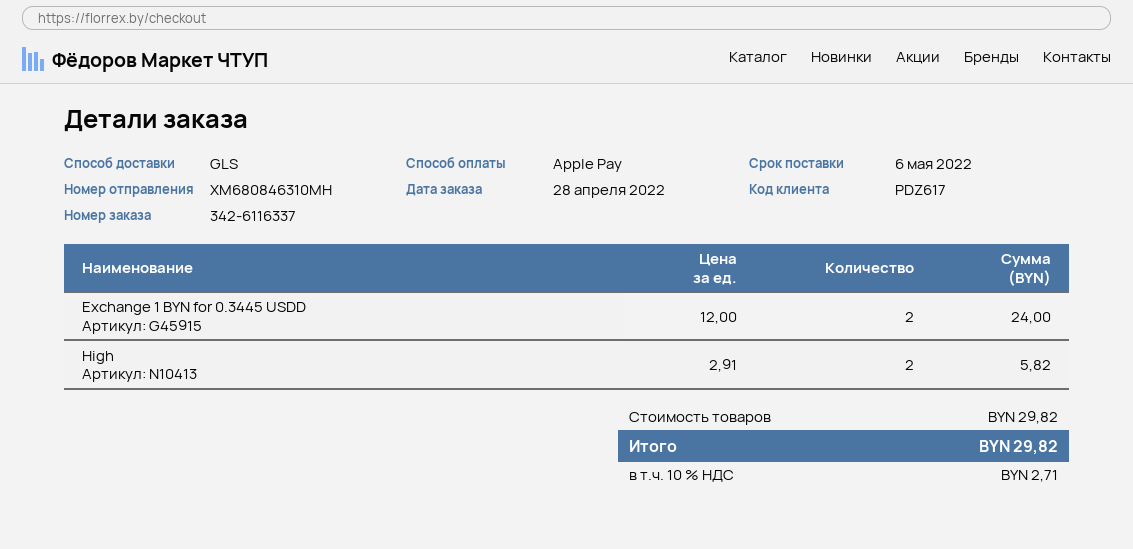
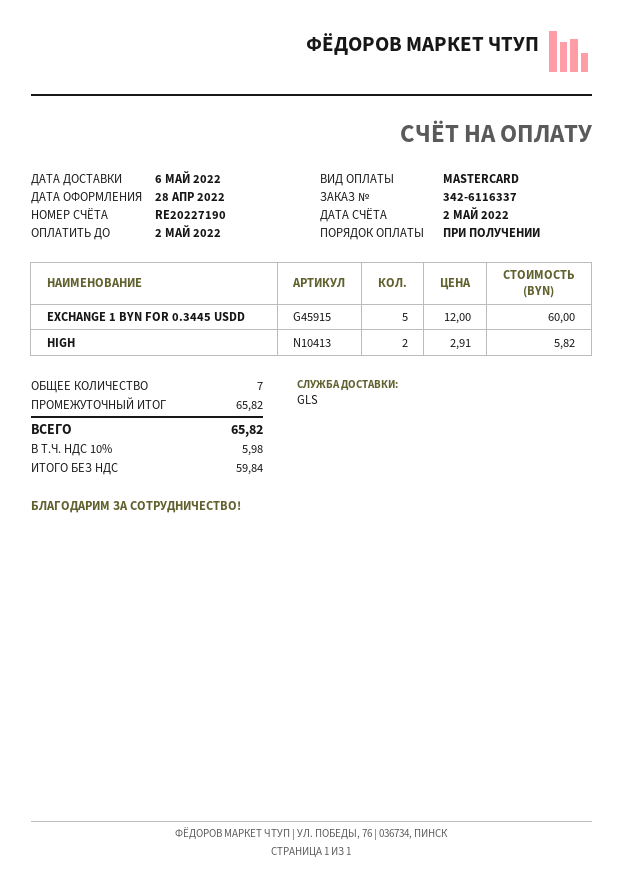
payment method: Apple Pay -> Mastercard
Exchange 1 BYN for 0.3445 USDD: 2 x 12.00 = 24.00 -> 5 x 12.00 = 60.00
subtotal: 29.82 -> 65.82
tax: 10% = 2.71 -> 10% = 5.98
total: 29.82 -> 65.82

